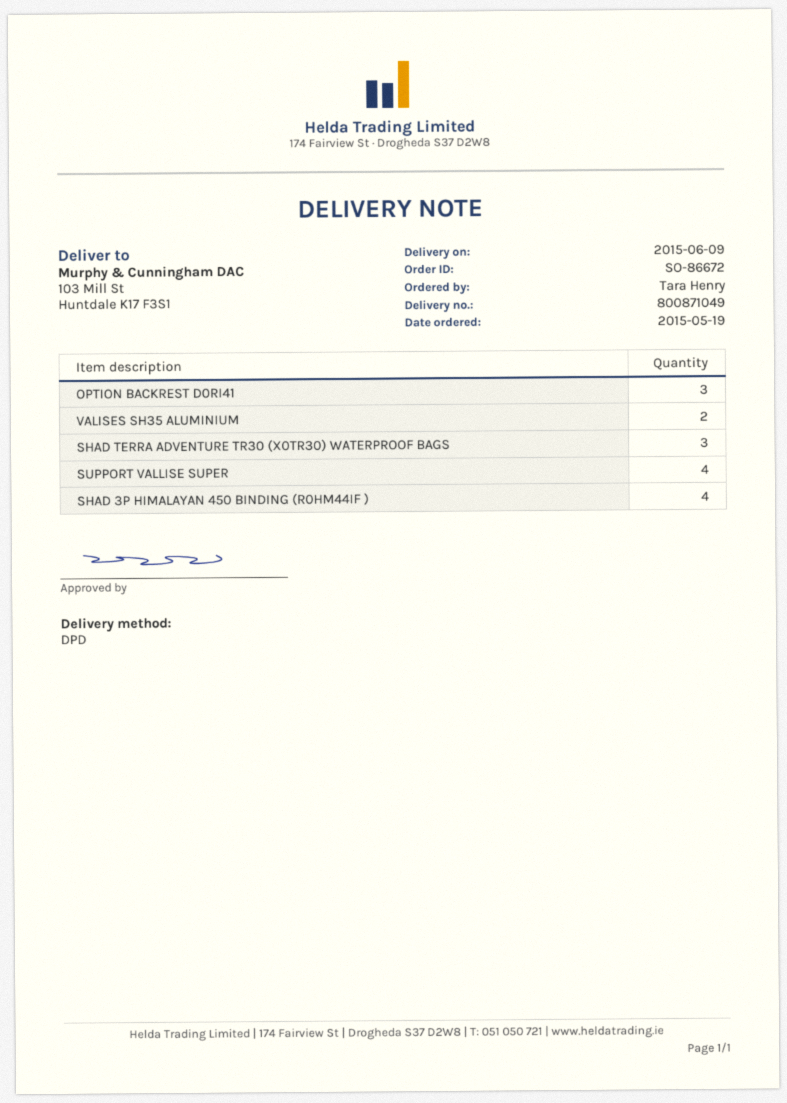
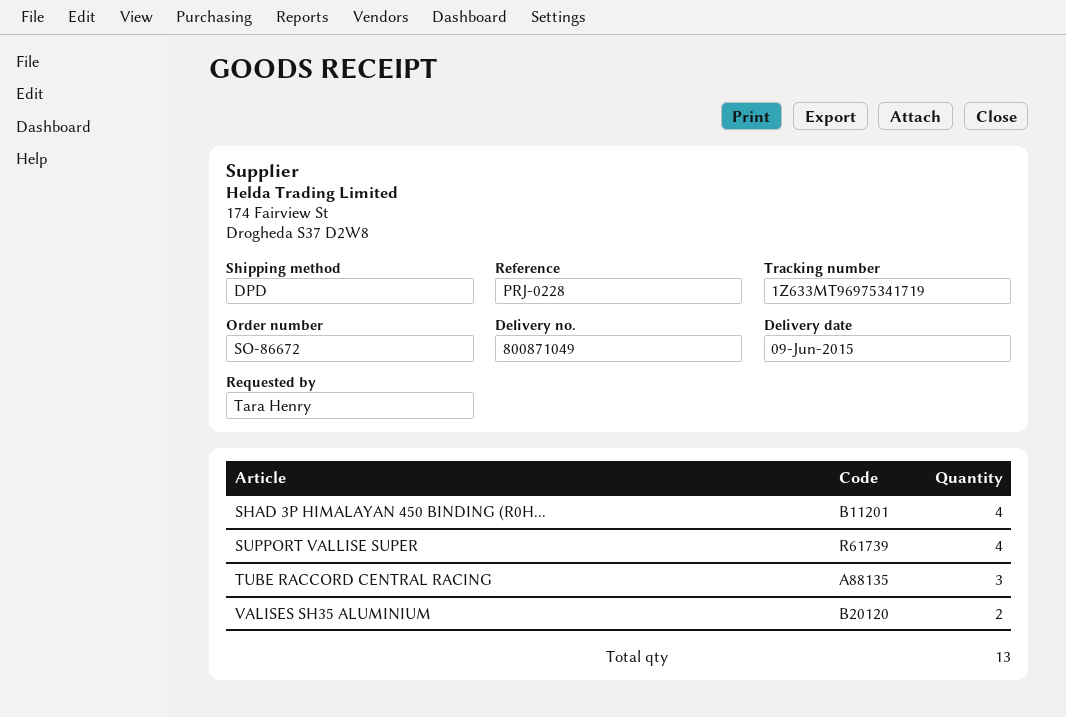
OPTION BACKREST D0RI41: 3 -> none
SHAD TERRA ADVENTURE TR30 (X0TR30) WATERPROOF BAGS: 3 -> none
TUBE RACCORD CENTRAL RACING: none -> 3

